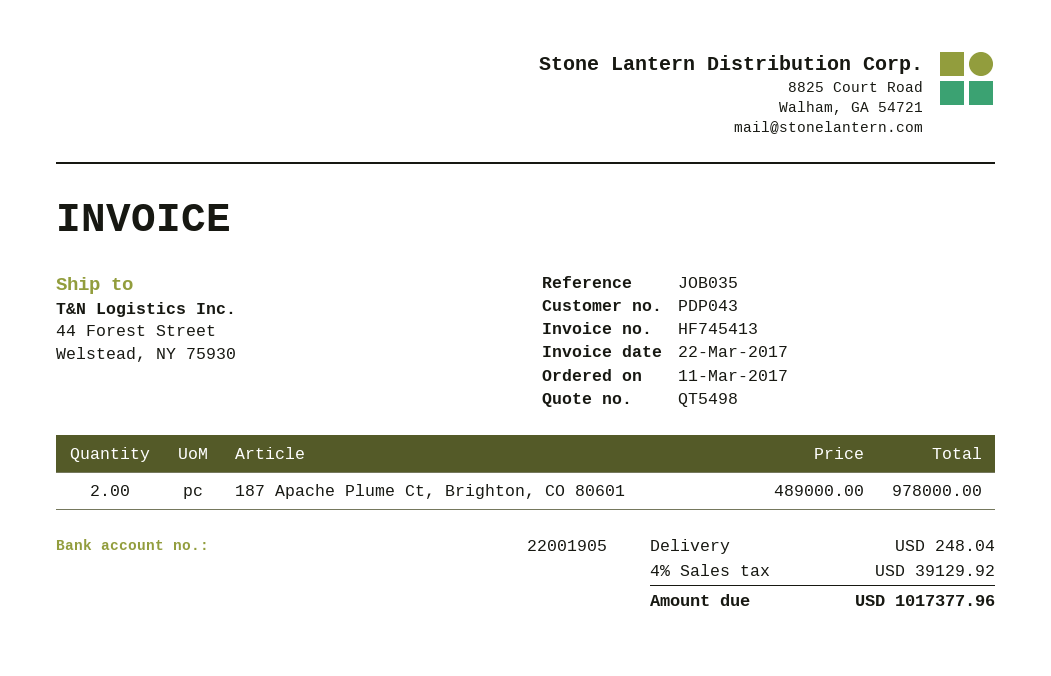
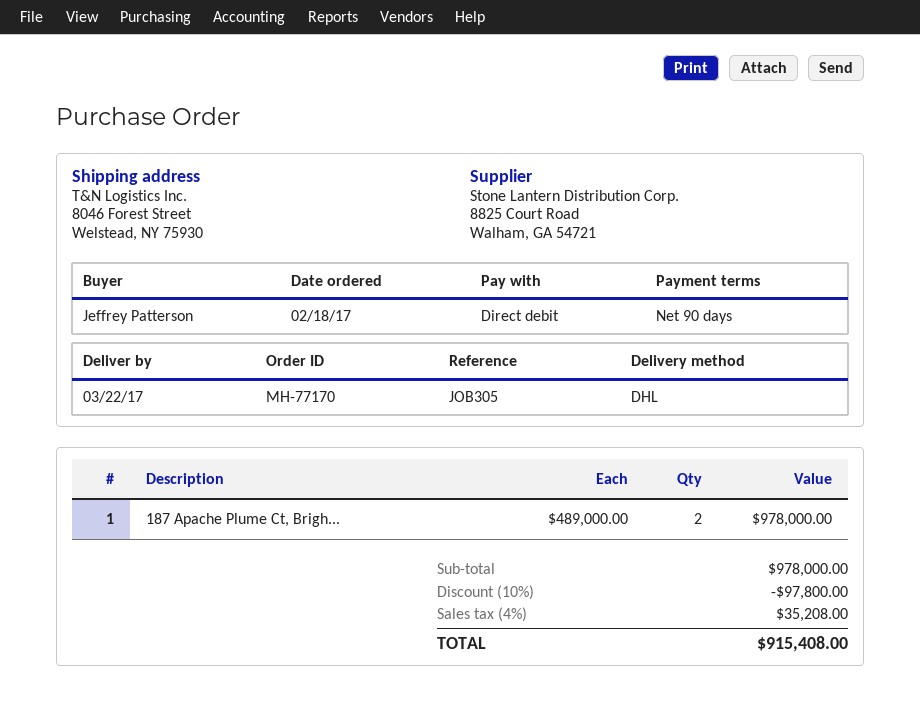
order date: 2017-03-11 -> 2017-02-18
reference: JOB035 -> JOB305
ship to: 44 Forest Street, Welstead, NY 75930 -> 8046 Forest Street, Welstead, NY 75930
discount: none -> 10% = 97800.00
shipping: 248.04 -> none
tax: 4% = 39129.92 -> 4% = 35208.00
total: 1017377.96 -> 915408.00

